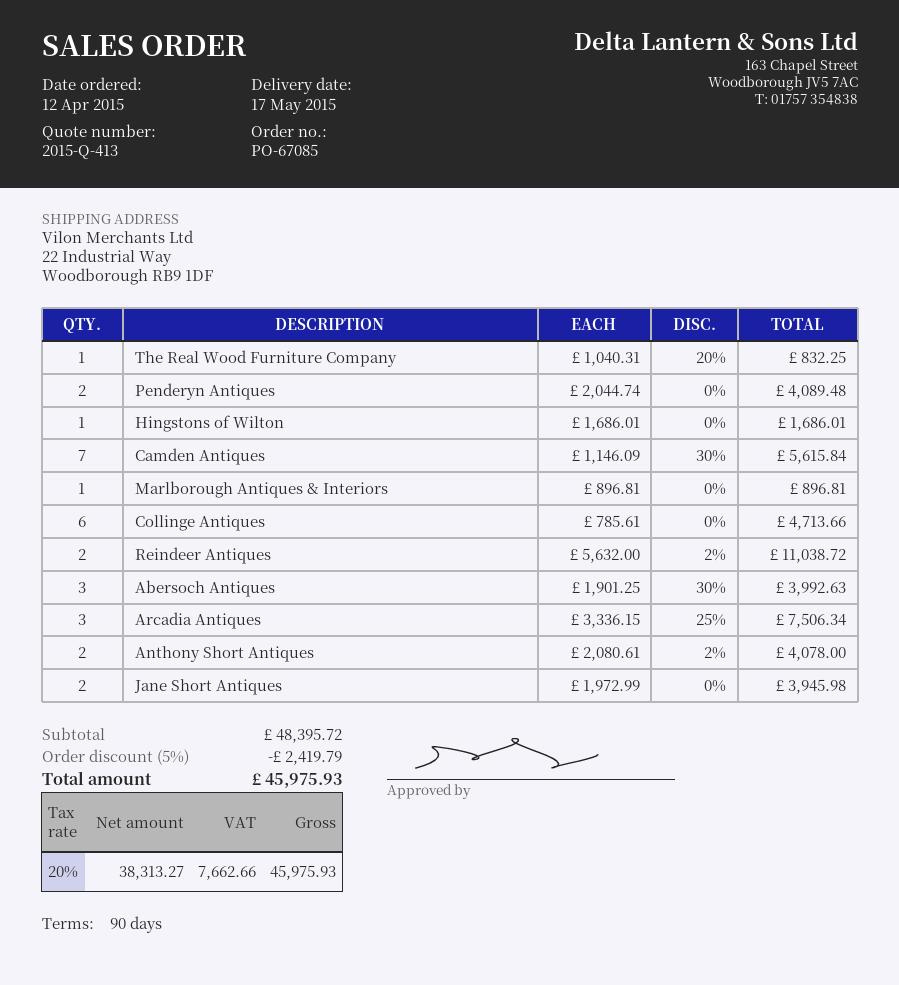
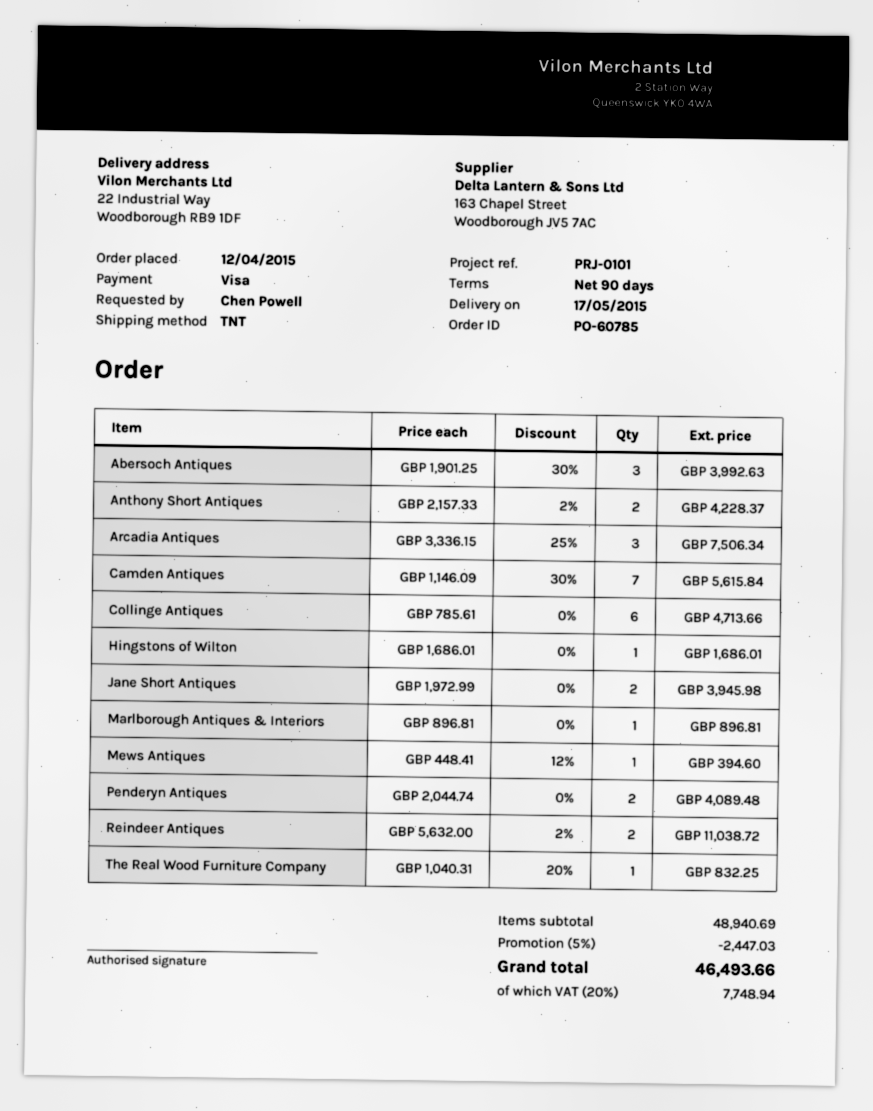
order number: PO-67085 -> PO-60785
Anthony Short Antiques: 2 x 2080.61 - 2% = 4078.00 -> 2 x 2157.33 - 2% = 4228.37
Mews Antiques: none -> 1 x 448.41 - 12% = 394.60
subtotal: 48395.72 -> 48940.69
discount: 5% = 2419.79 -> 5% = 2447.03
tax: 20% = 7662.66 -> 20% = 7748.94
total: 45975.93 -> 46493.66

